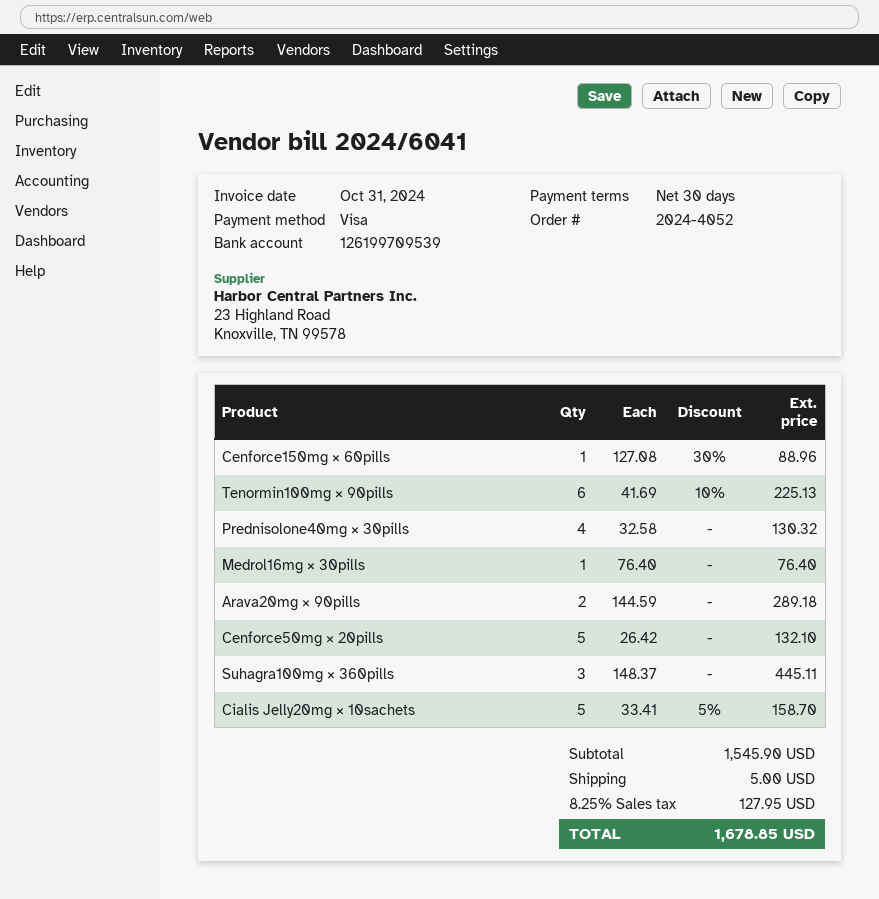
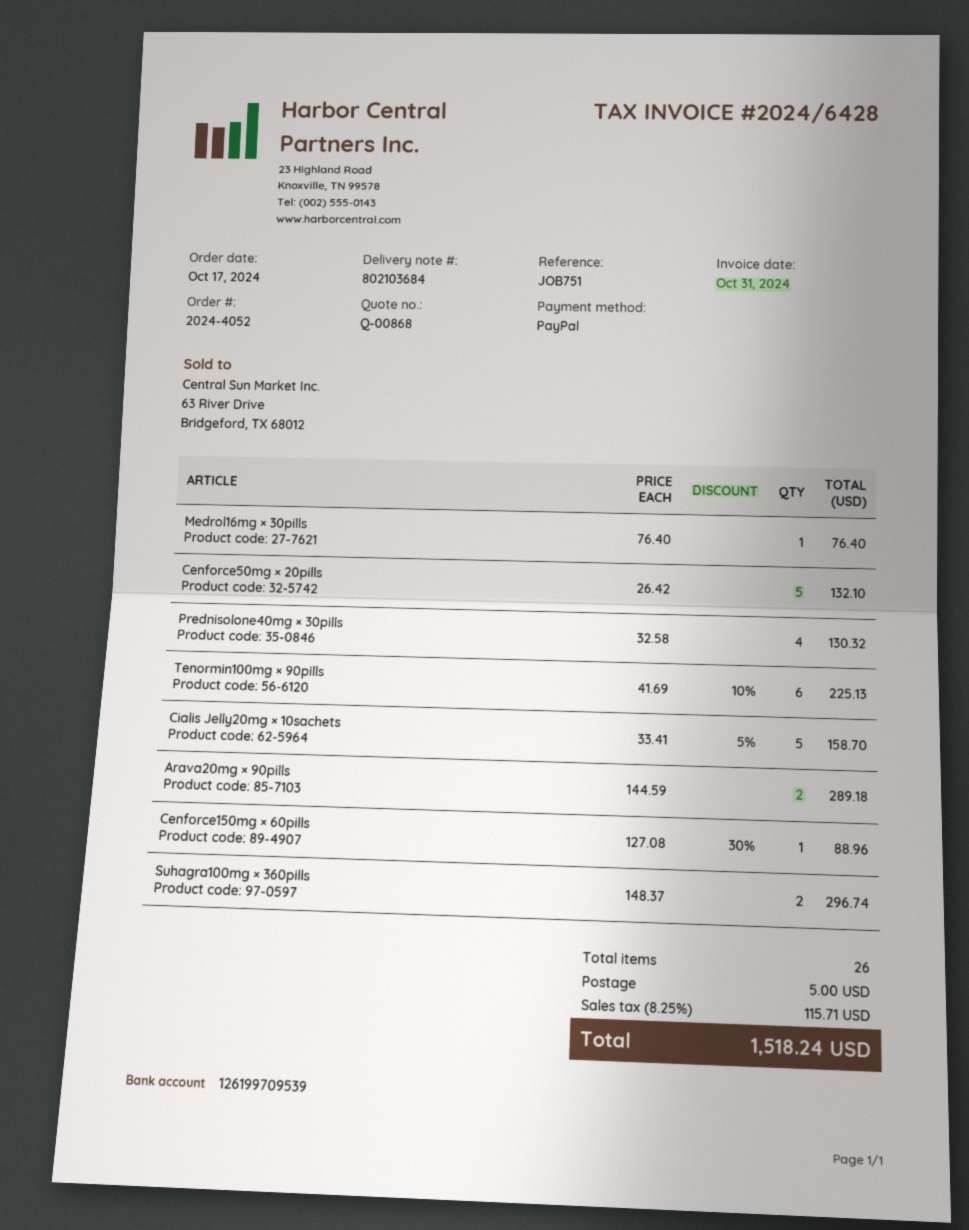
invoice number: 2024/6041 -> 2024/6428
payment method: Visa -> PayPal
Suhagra100mg × 360pills: 3 x 148.37 = 445.11 -> 2 x 148.37 = 296.74
tax: 8.25% = 127.95 -> 8.25% = 115.71
total: 1678.85 -> 1518.24

